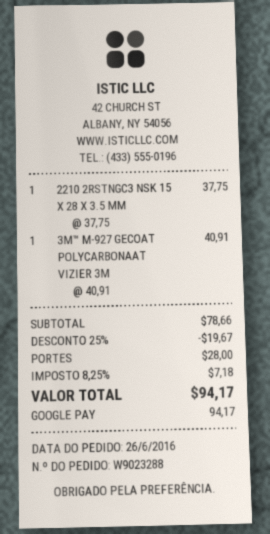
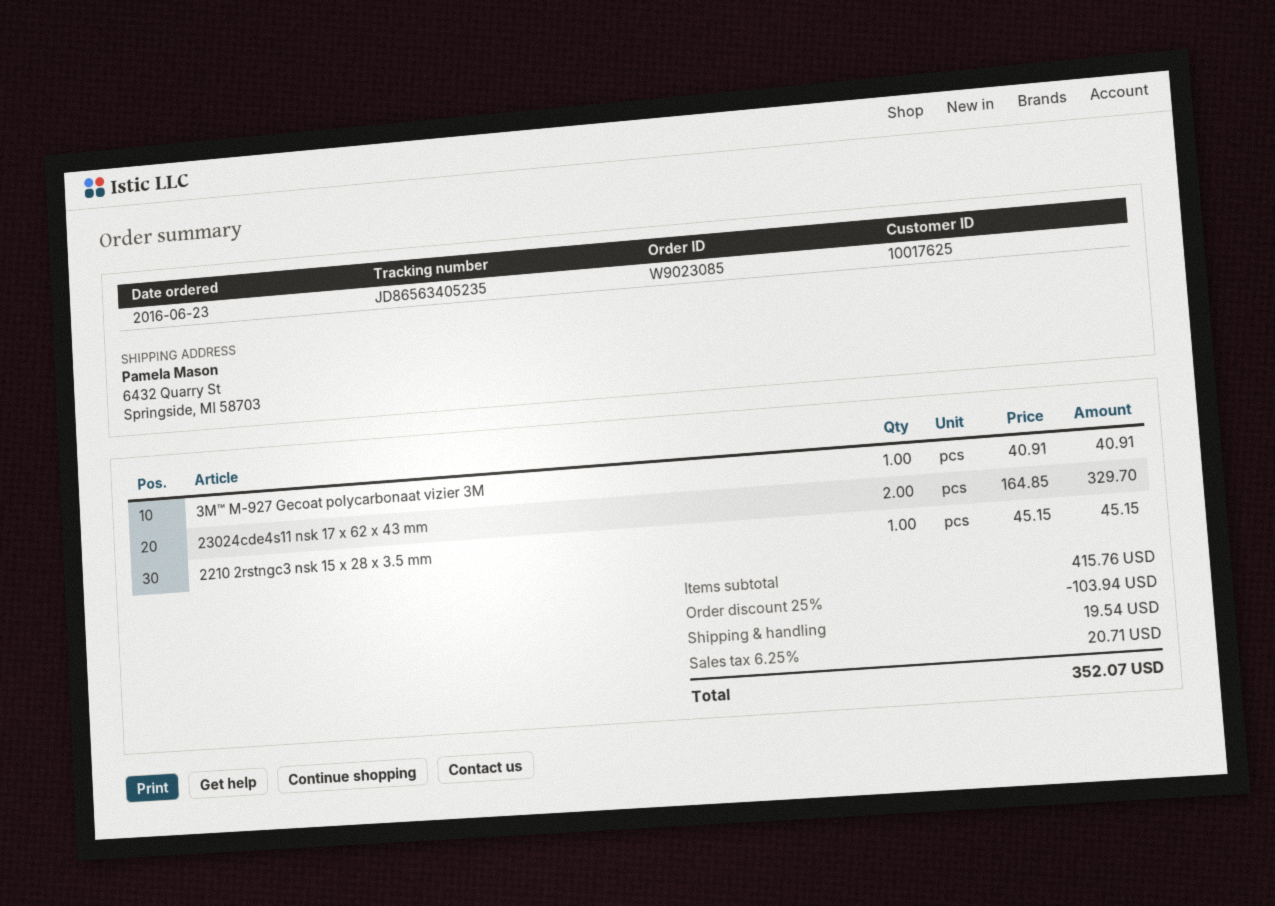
order number: W9023288 -> W9023085
order date: 2016-06-26 -> 2016-06-23
2210 2RSTNGC3 NSK 15 X 28 X 3.5 MM: 1 x 37.75 = 37.75 -> 1 x 45.15 = 45.15
23024cde4s11 nsk 17 x 62 x 43 mm: none -> 2 x 164.85 = 329.70
subtotal: 78.66 -> 415.76
discount: 25% = 19.67 -> 25% = 103.94
shipping: 28.00 -> 19.54
tax: 8.25% = 7.18 -> 6.25% = 20.71
total: 94.17 -> 352.07

